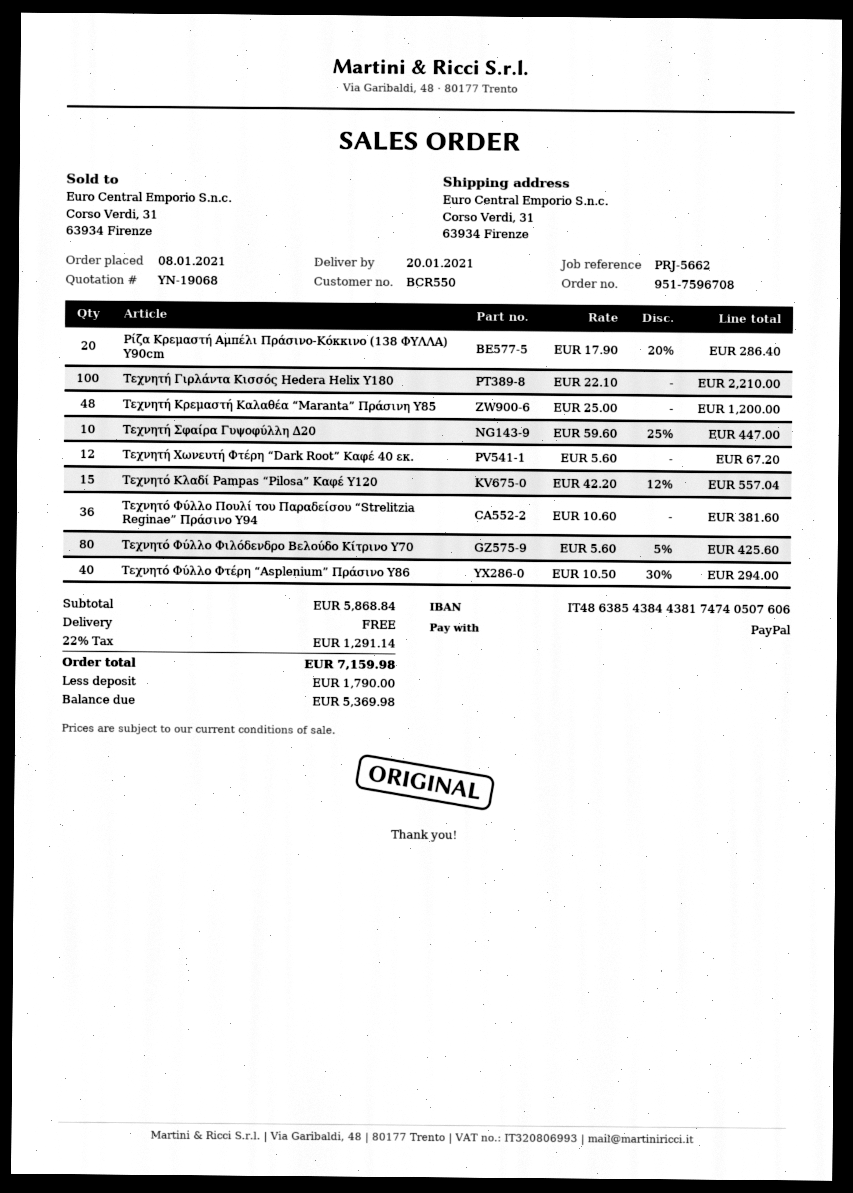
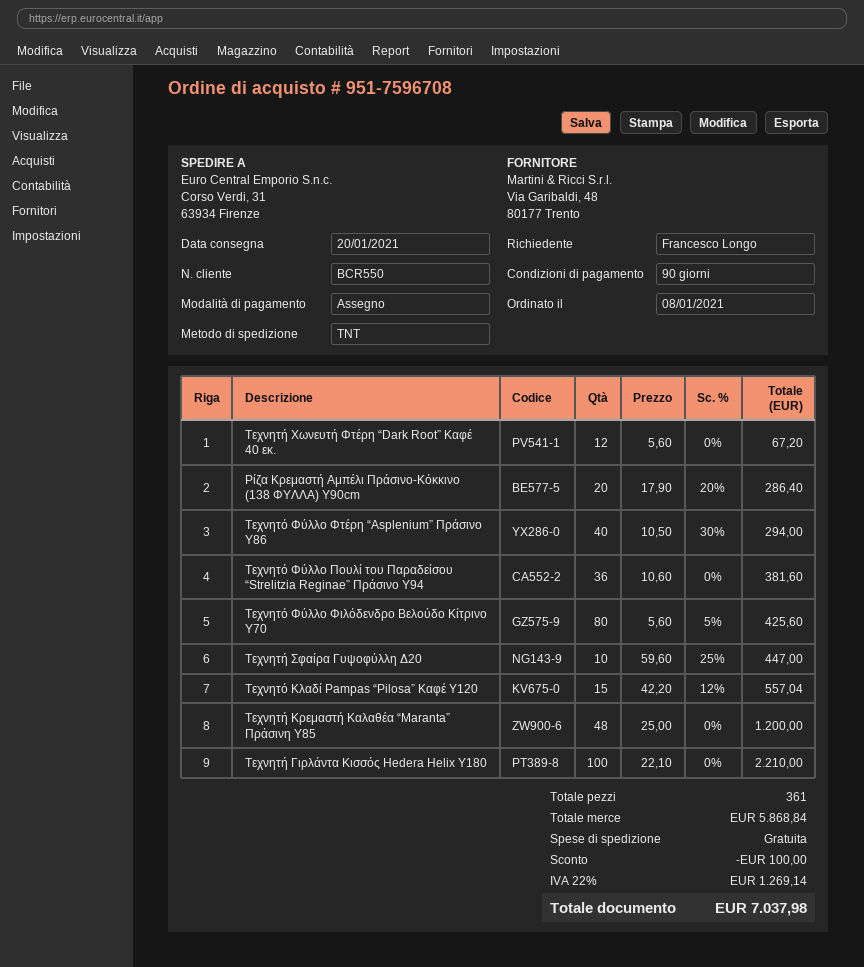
payment method: PayPal -> cheque
discount: none -> 100.00
tax: 22% = 1291.14 -> 22% = 1269.14
total: 7159.98 -> 7037.98

